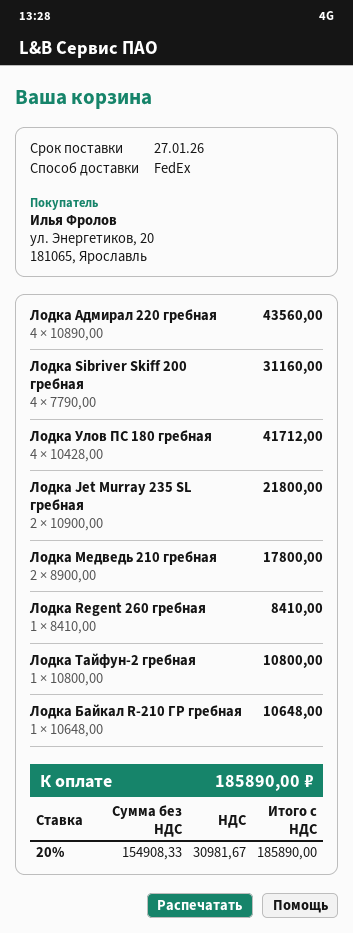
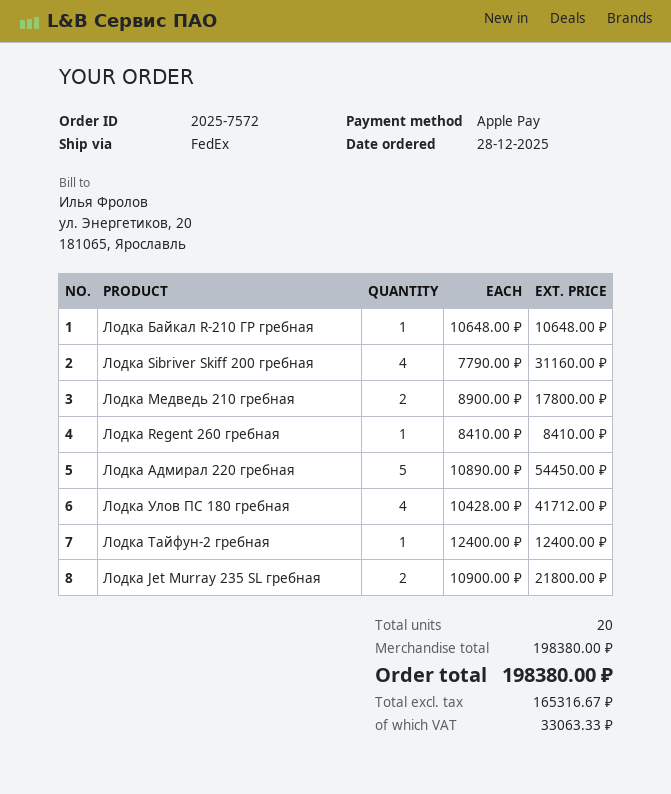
Лодка Адмирал 220 гребная: 4 x 10890.00 = 43560.00 -> 5 x 10890.00 = 54450.00
Лодка Тайфун-2 гребная: 1 x 10800.00 = 10800.00 -> 1 x 12400.00 = 12400.00
net: 154908.33 -> 165316.67
tax: 30981.67 -> 33063.33
total: 185890.00 -> 198380.00

